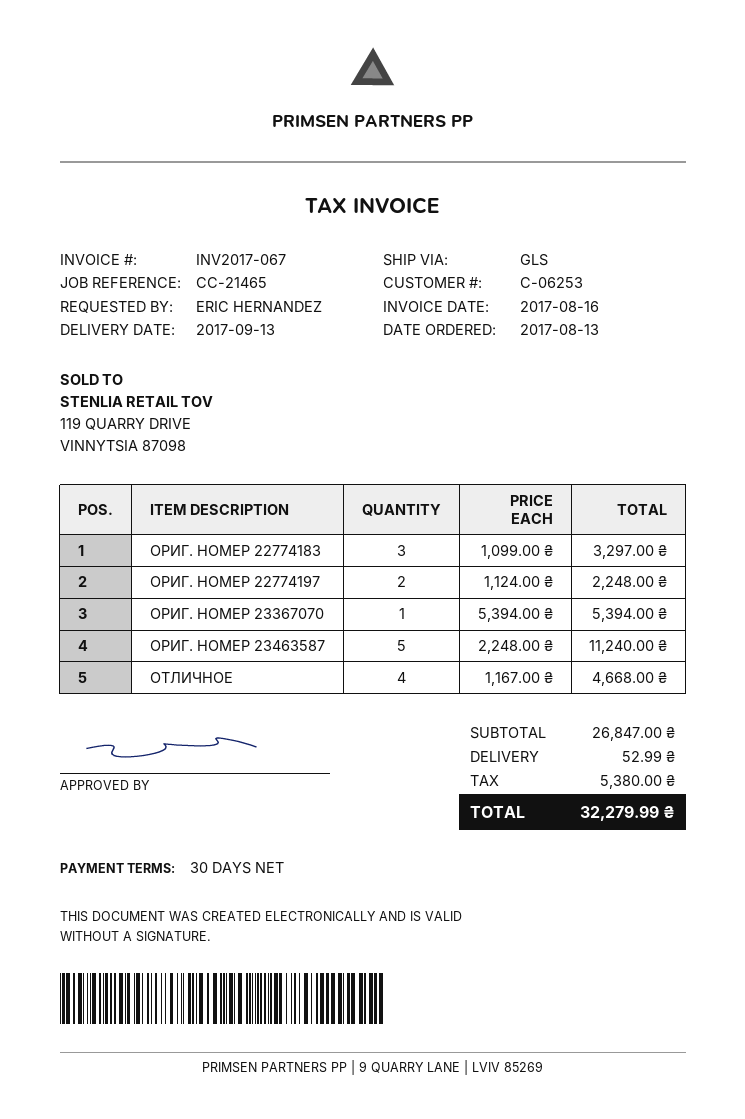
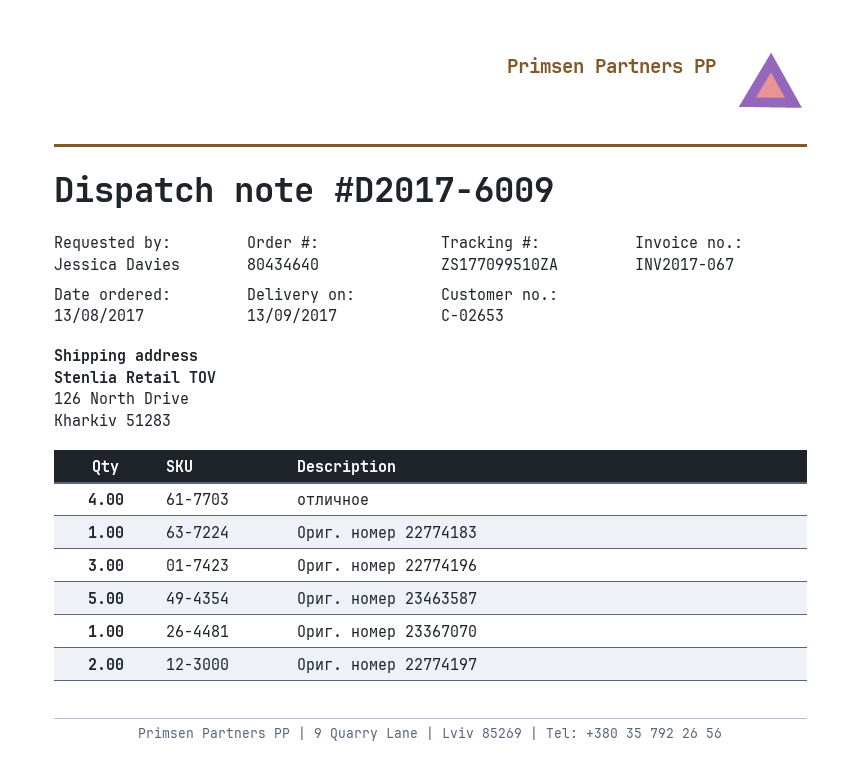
customer number: C-06253 -> C-02653
ordered by: ERIC HERNANDEZ -> Jessica Davies
ОРИГ. НОМЕР 22774183: 3 -> 1
Ориг. номер 22774196: none -> 3

